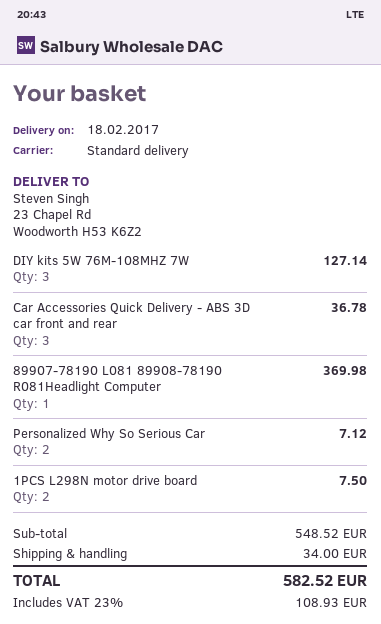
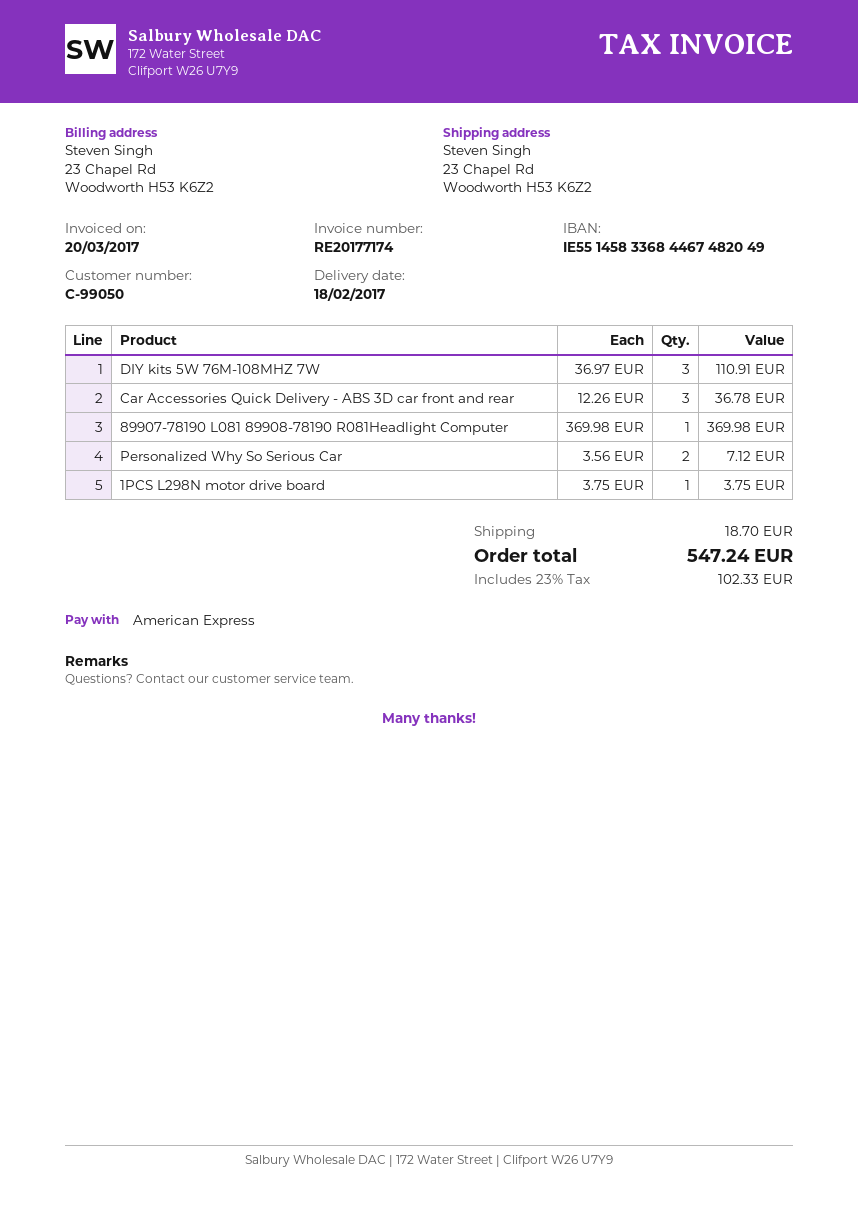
DIY kits 5W 76M-108MHZ 7W: 3 for 127.14 -> 3 for 110.91
1PCS L298N motor drive board: 2 for 7.50 -> 1 for 3.75
shipping: 34.00 -> 18.70
tax: 23% = 108.93 -> 23% = 102.33
total: 582.52 -> 547.24

